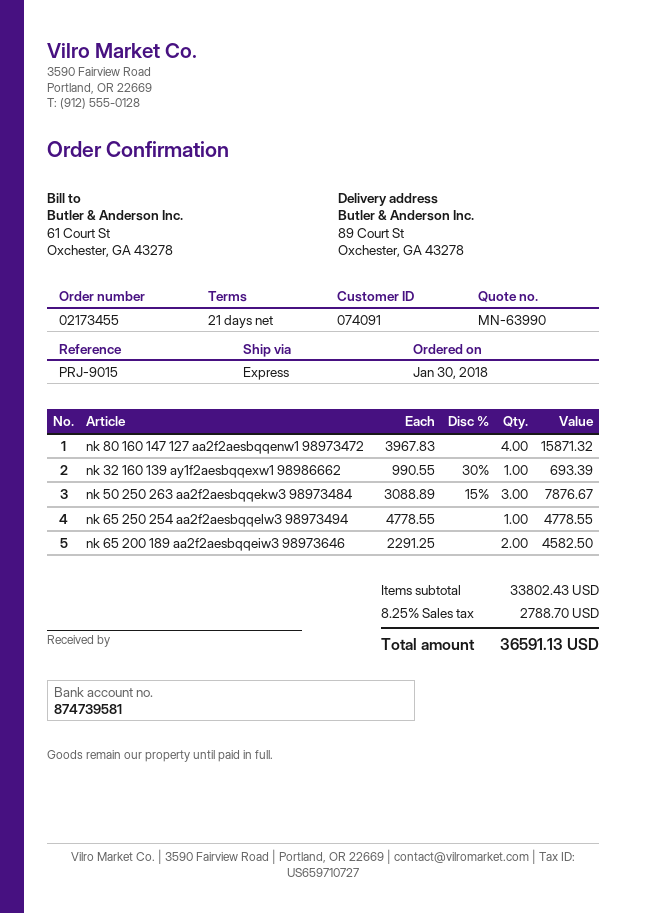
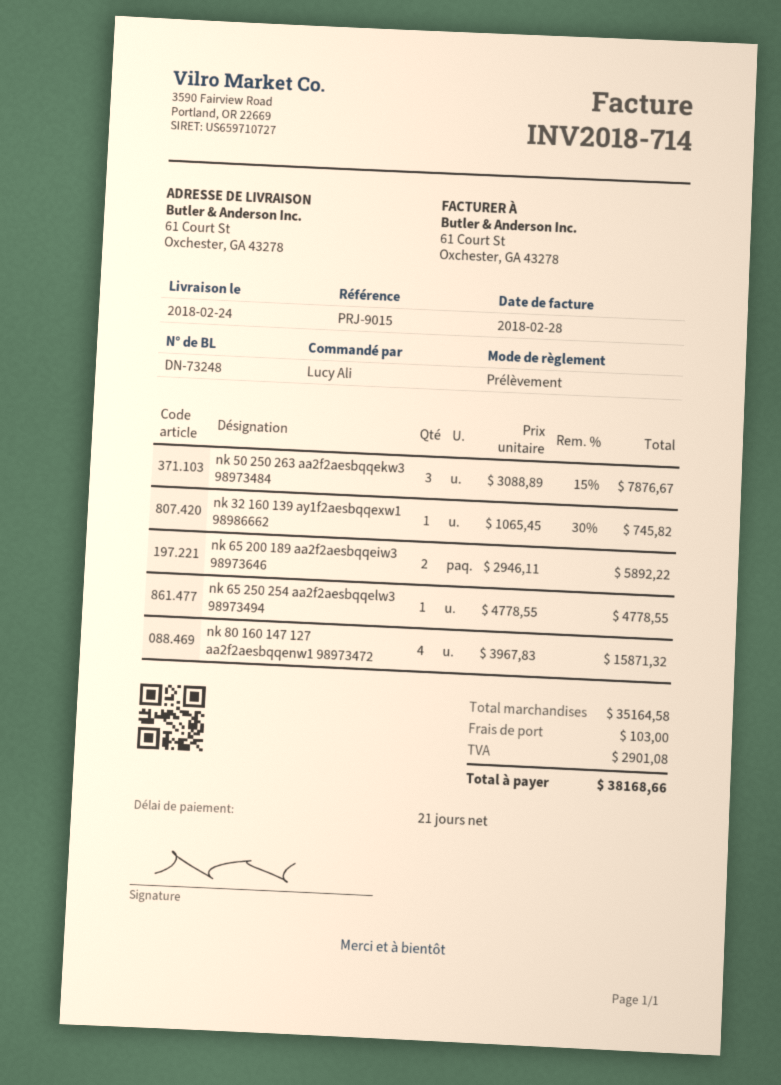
ship to: 89 Court St, Oxchester, GA 43278 -> 61 Court St, Oxchester, GA 43278
nk 32 160 139 ay1f2aesbqqexw1 98986662: 1 x 990.55 - 30% = 693.39 -> 1 x 1065.45 - 30% = 745.82
nk 65 200 189 aa2f2aesbqqeiw3 98973646: 2 x 2291.25 = 4582.50 -> 2 x 2946.11 = 5892.22
subtotal: 33802.43 -> 35164.58
shipping: none -> 103.00
tax: 2788.70 -> 2901.08
total: 36591.13 -> 38168.66

